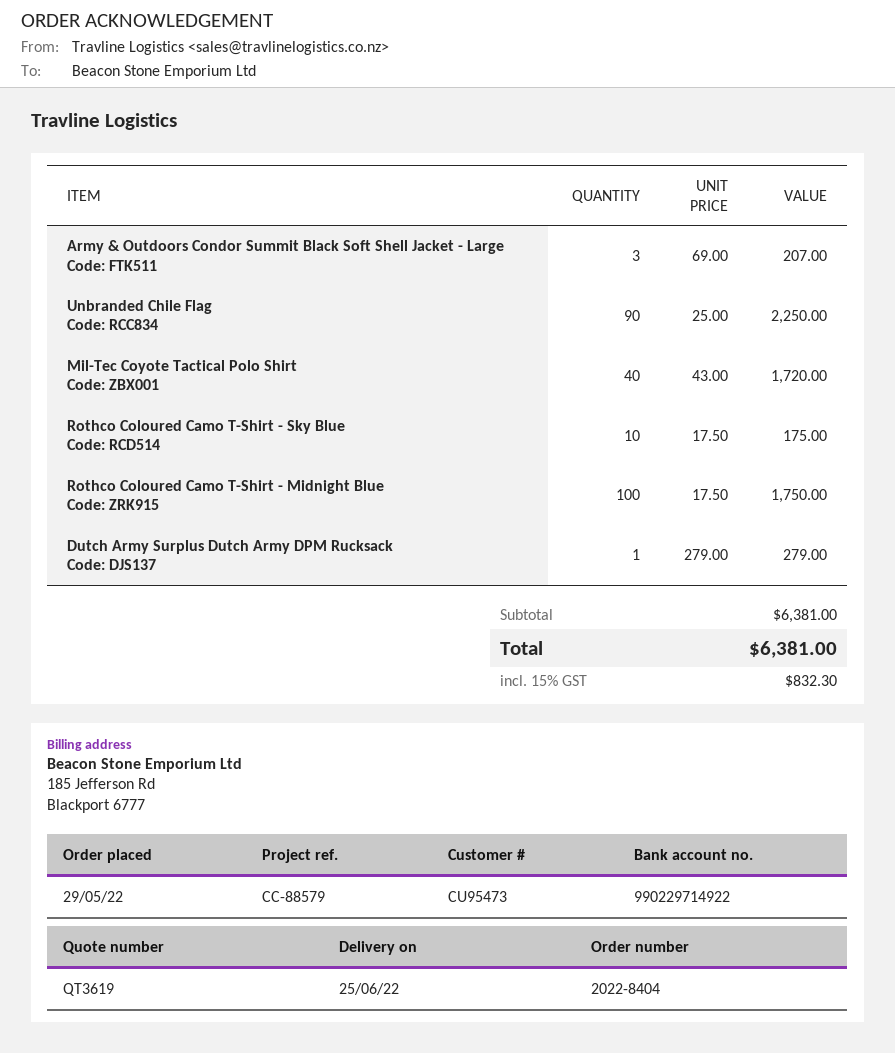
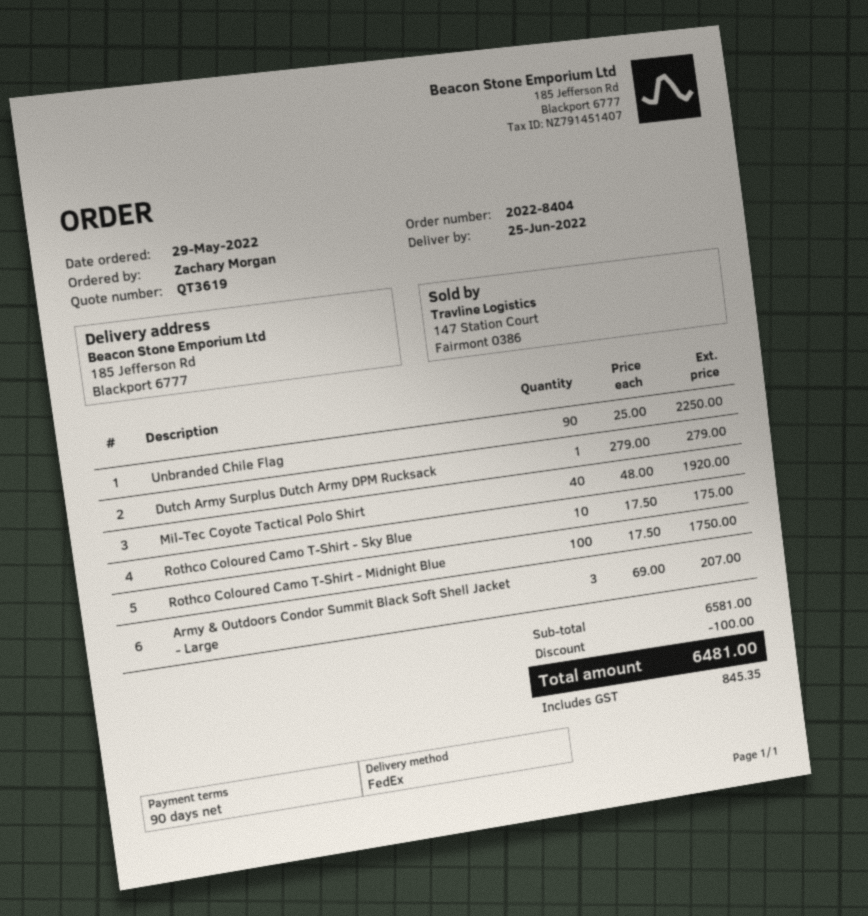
Mil-Tec Coyote Tactical Polo Shirt: 40 x 43.00 = 1720.00 -> 40 x 48.00 = 1920.00
subtotal: 6381.00 -> 6581.00
discount: none -> 100.00
tax: 832.30 -> 845.35
total: 6381.00 -> 6481.00

